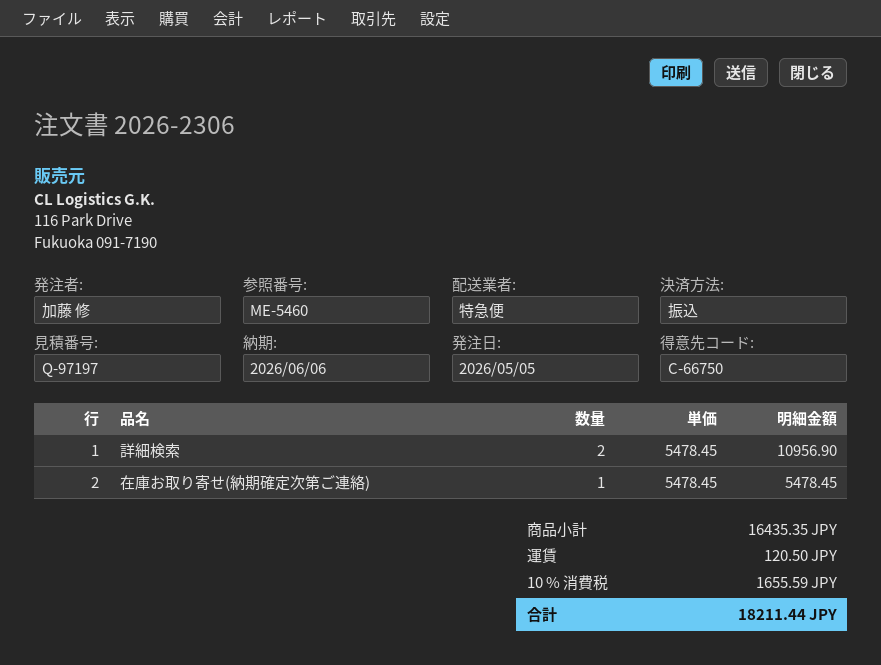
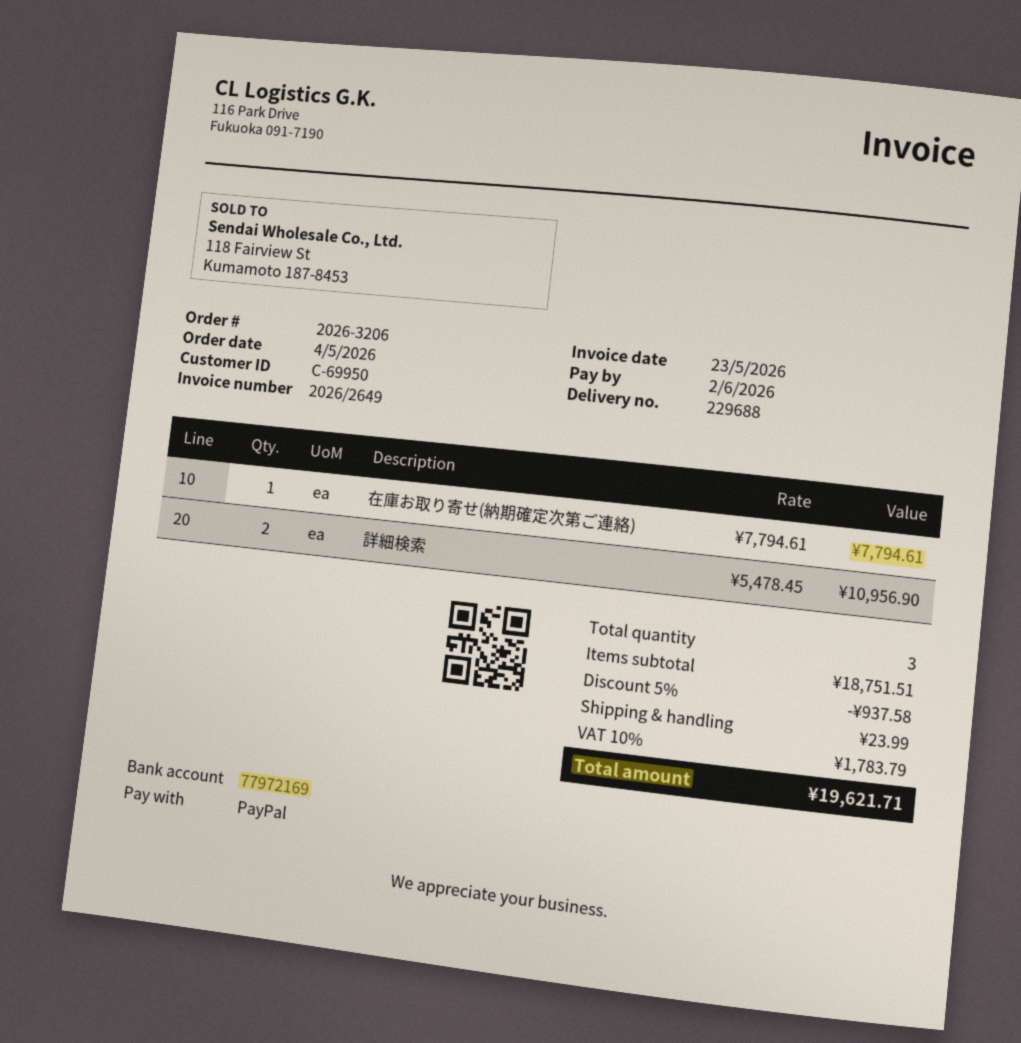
order number: 2026-2306 -> 2026-3206
order date: 2026-05-05 -> 2026-05-04
customer number: C-66750 -> C-69950
payment method: bank transfer -> PayPal
在庫お取り寄せ(納期確定次第ご連絡): 1 x 5478.45 = 5478.45 -> 1 x 7794.61 = 7794.61
subtotal: 16435.35 -> 18751.51
discount: none -> 5% = 937.58
shipping: 120.50 -> 23.99
tax: 10% = 1655.59 -> 10% = 1783.79
total: 18211.44 -> 19621.71

